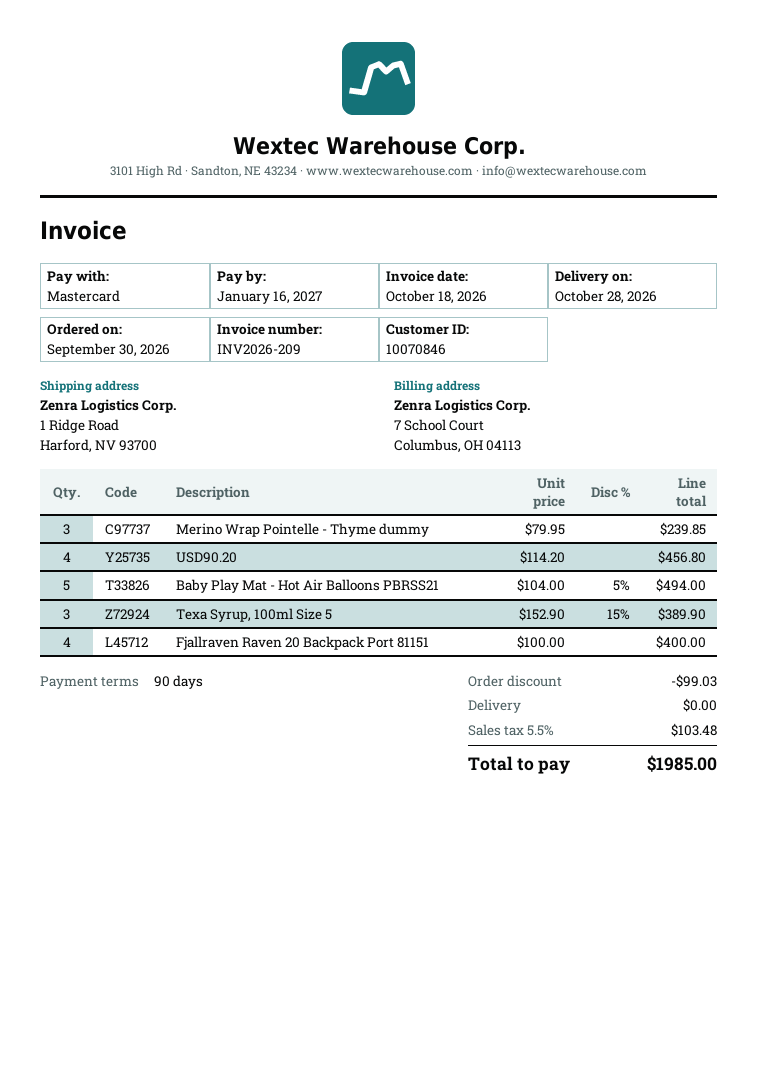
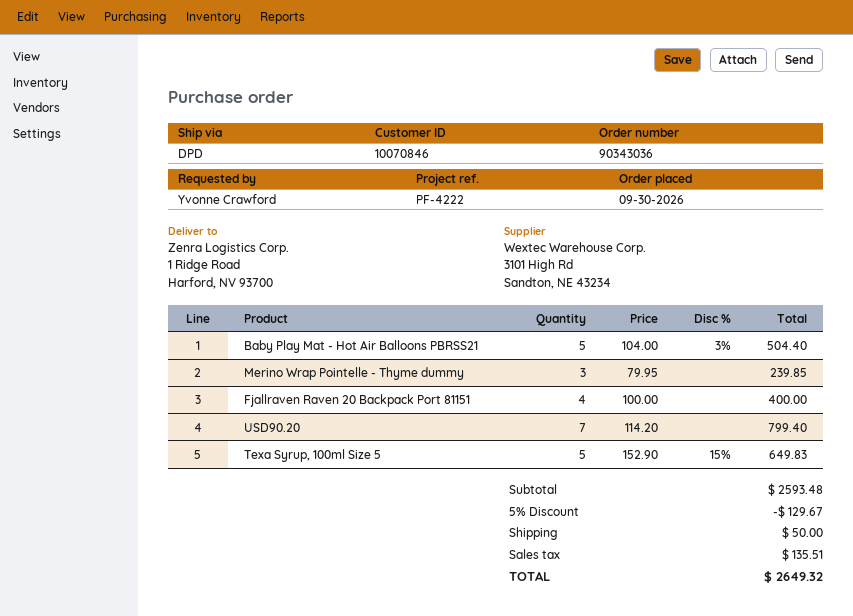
USD90.20: 4 x 114.20 = 456.80 -> 7 x 114.20 = 799.40
Baby Play Mat - Hot Air Balloons PBRSS21: 5 x 104.00 - 5% = 494.00 -> 5 x 104.00 - 3% = 504.40
Texa Syrup, 100ml Size 5: 3 x 152.90 - 15% = 389.90 -> 5 x 152.90 - 15% = 649.83
discount: 99.03 -> 129.67
shipping: 0.00 -> 50.00
tax: 103.48 -> 135.51
total: 1985.00 -> 2649.32

